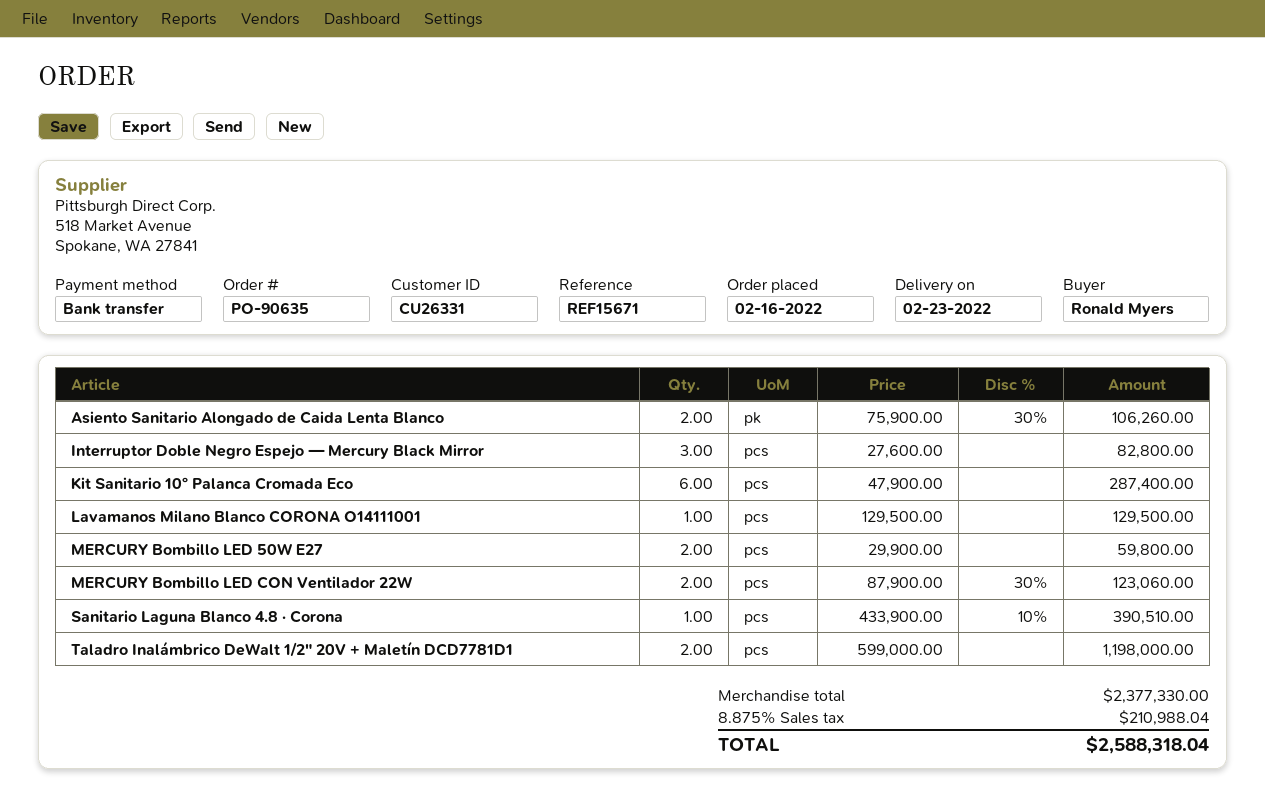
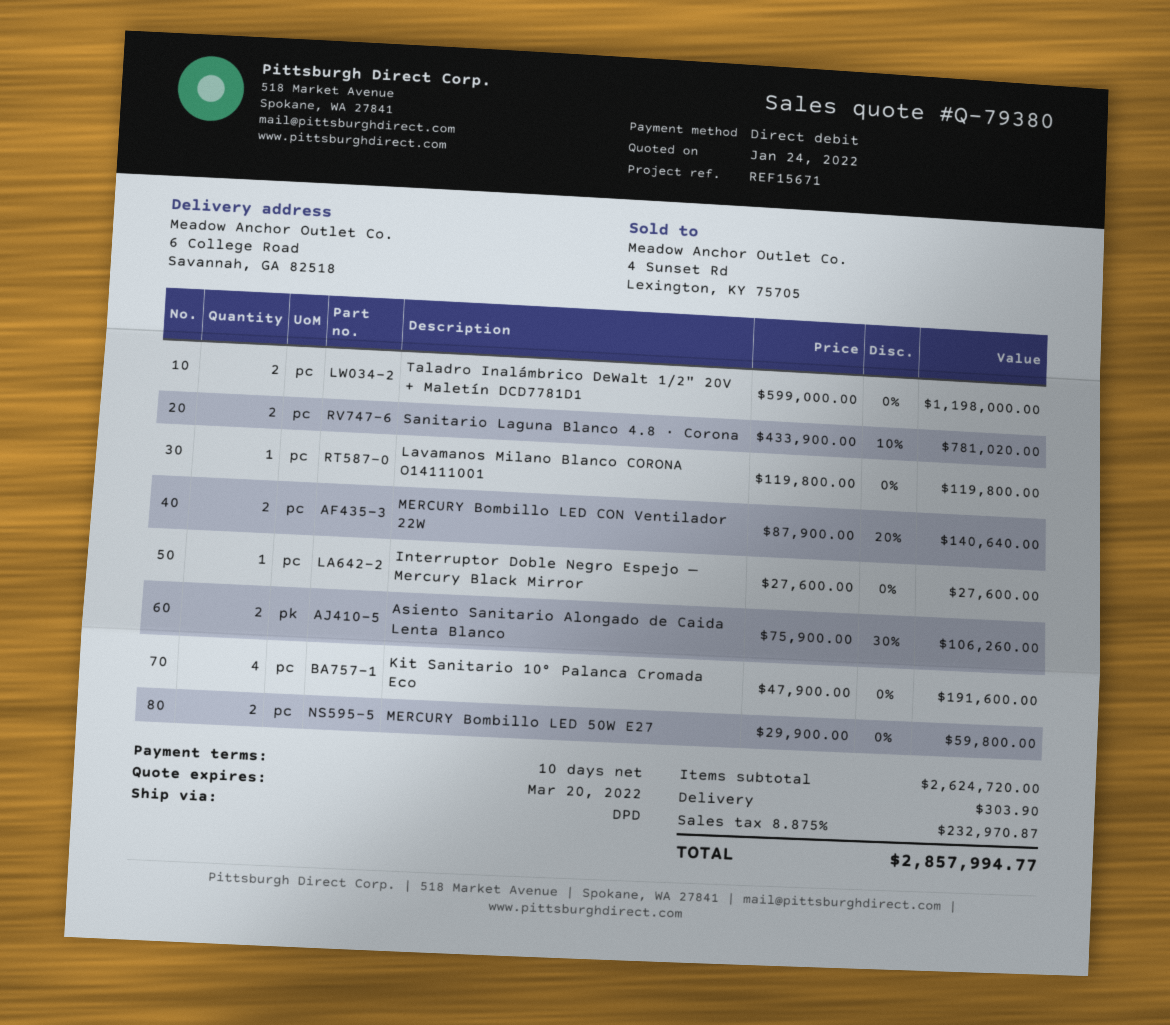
payment method: bank transfer -> direct debit
Interruptor Doble Negro Espejo — Mercury Black Mirror: 3 x 27600.00 = 82800.00 -> 1 x 27600.00 = 27600.00
Kit Sanitario 10° Palanca Cromada Eco: 6 x 47900.00 = 287400.00 -> 4 x 47900.00 = 191600.00
Lavamanos Milano Blanco CORONA O14111001: 1 x 129500.00 = 129500.00 -> 1 x 119800.00 = 119800.00
MERCURY Bombillo LED CON Ventilador 22W: 2 x 87900.00 - 30% = 123060.00 -> 2 x 87900.00 - 20% = 140640.00
Sanitario Laguna Blanco 4.8 · Corona: 1 x 433900.00 - 10% = 390510.00 -> 2 x 433900.00 - 10% = 781020.00
subtotal: 2377330.00 -> 2624720.00
shipping: none -> 303.90
tax: 8.875% = 210988.04 -> 8.875% = 232970.87
total: 2588318.04 -> 2857994.77

